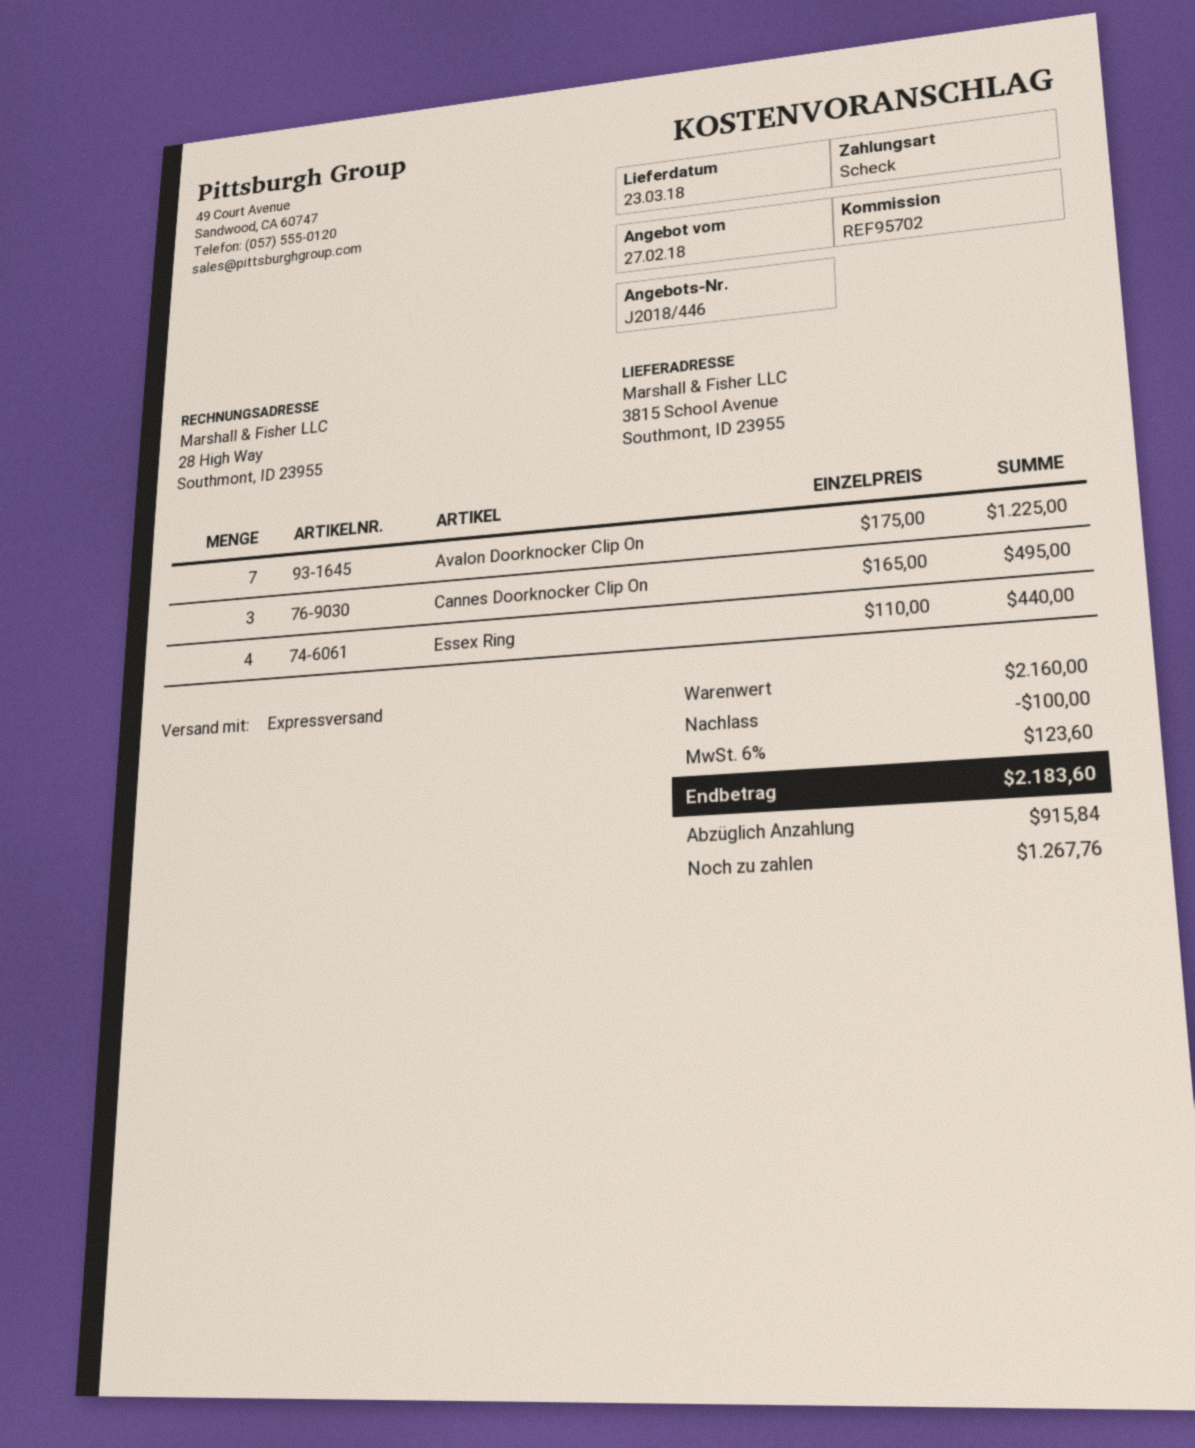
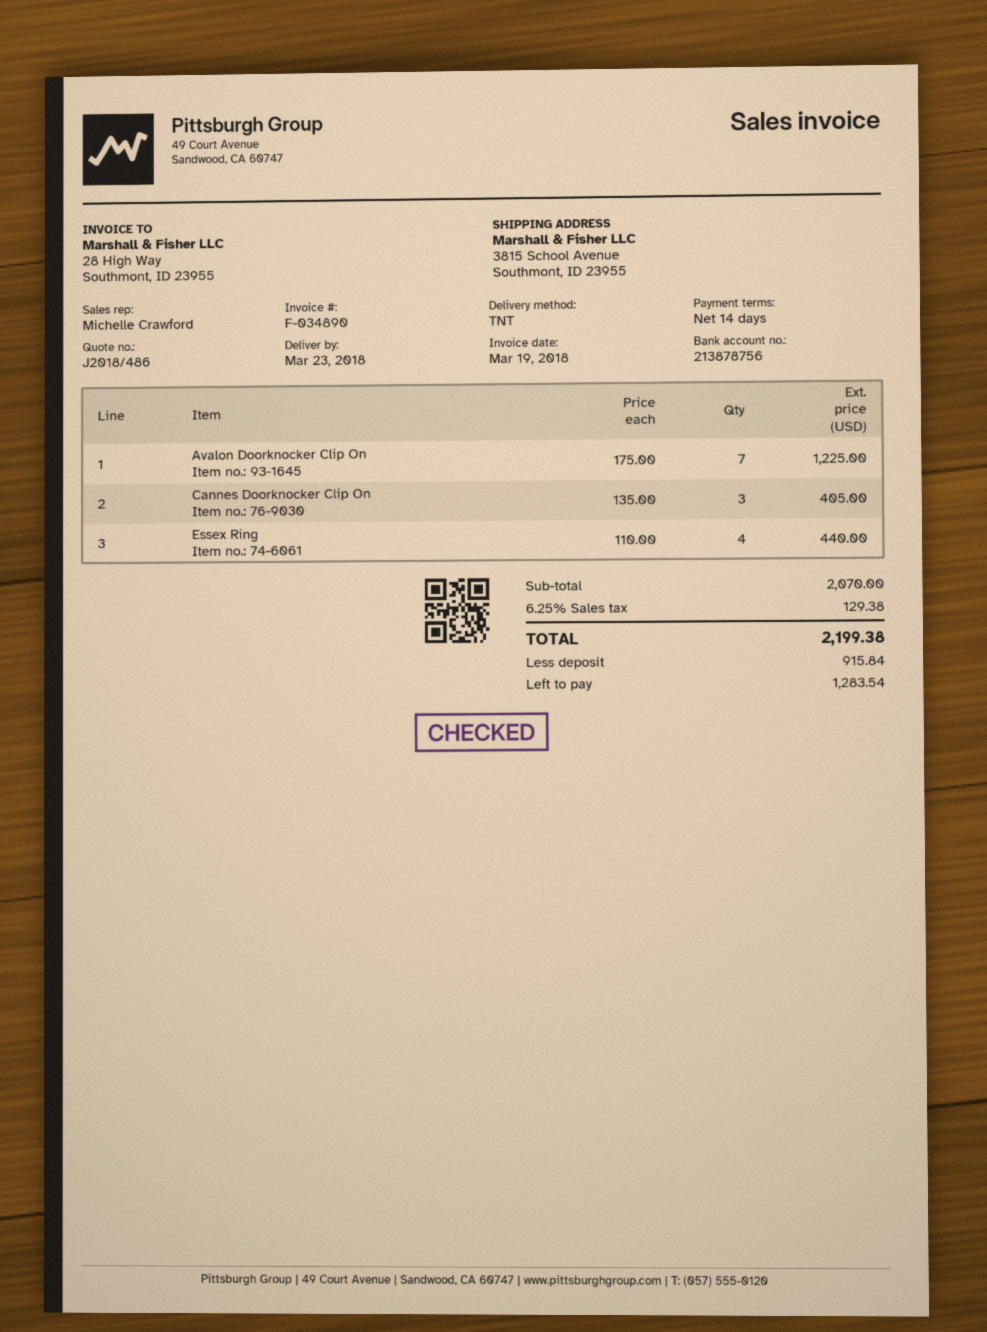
quote number: J2018/446 -> J2018/486
shipping method: express -> TNT
Cannes Doorknocker Clip On: 3 x 165.00 = 495.00 -> 3 x 135.00 = 405.00
subtotal: 2160.00 -> 2070.00
discount: 100.00 -> none
tax: 6% = 123.60 -> 6.25% = 129.38
total: 2183.60 -> 2199.38
balance: 1267.76 -> 1283.54

